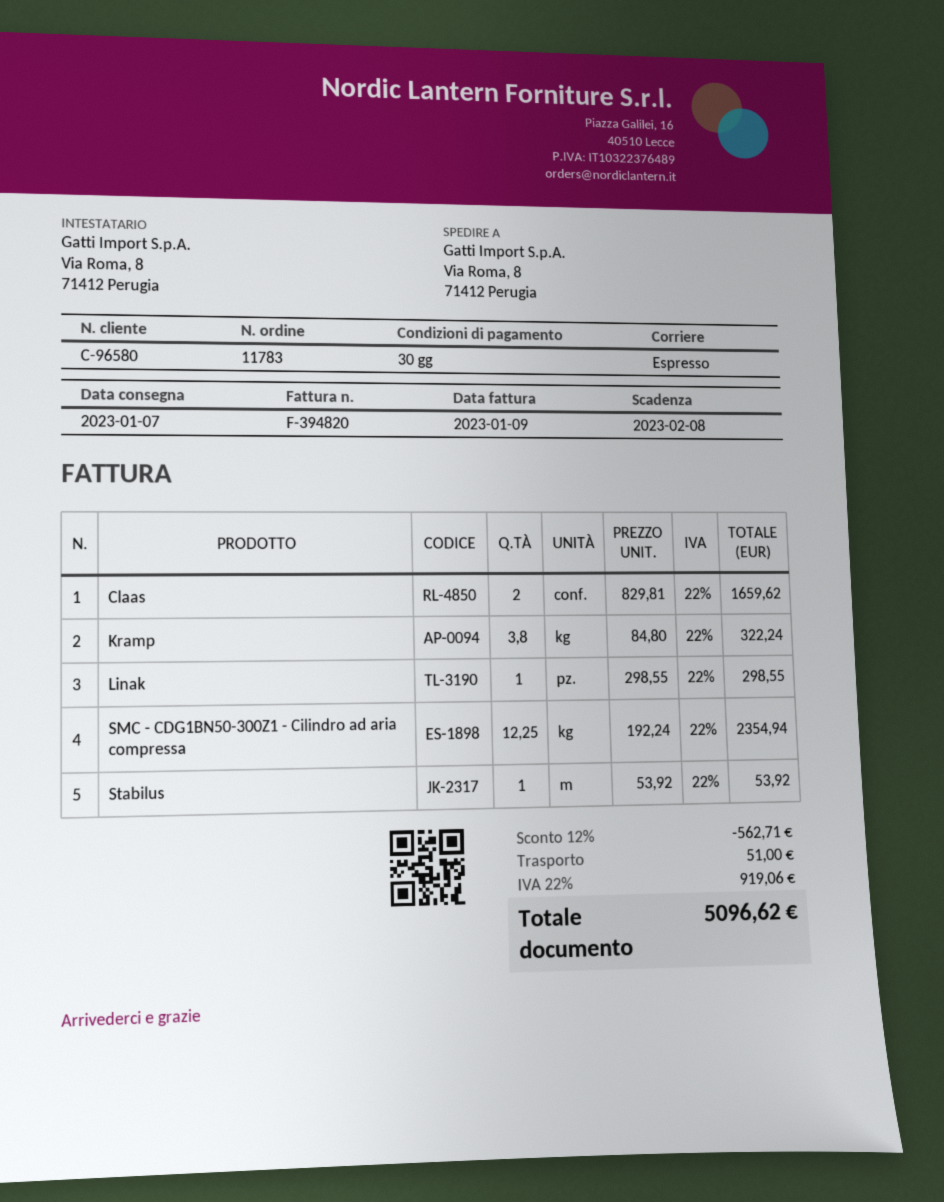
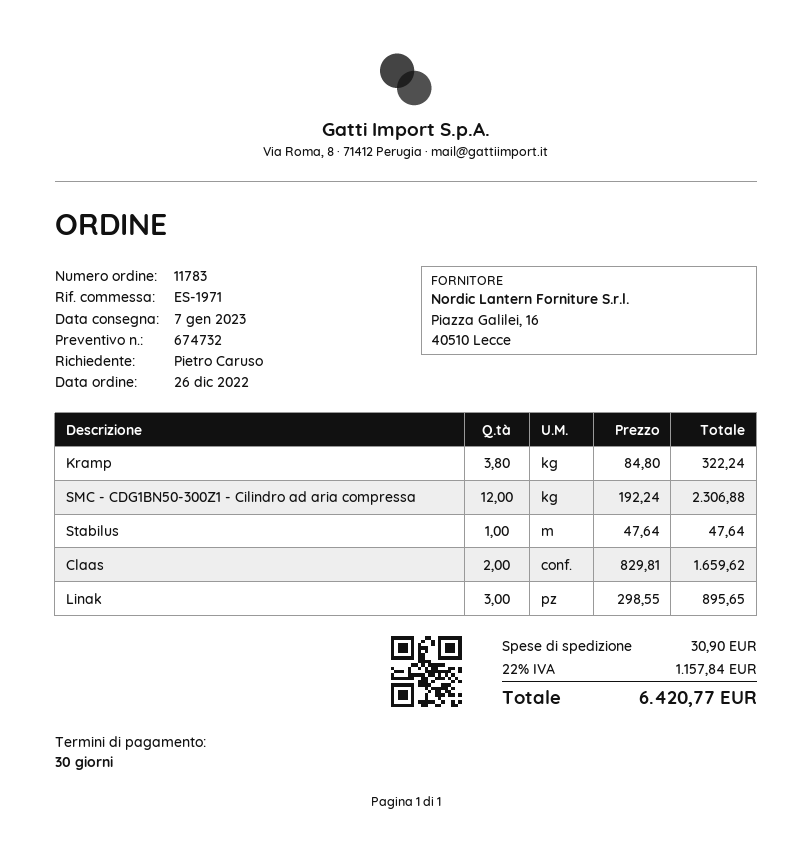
Linak: 1 x 298.55 = 298.55 -> 3 x 298.55 = 895.65
SMC - CDG1BN50-300Z1 - Cilindro ad aria compressa: 12.25 x 192.24 = 2354.94 -> 12 x 192.24 = 2306.88
Stabilus: 1 x 53.92 = 53.92 -> 1 x 47.64 = 47.64
discount: 12% = 562.71 -> none
shipping: 51.00 -> 30.90
tax: 22% = 919.06 -> 22% = 1157.84
total: 5096.62 -> 6420.77

